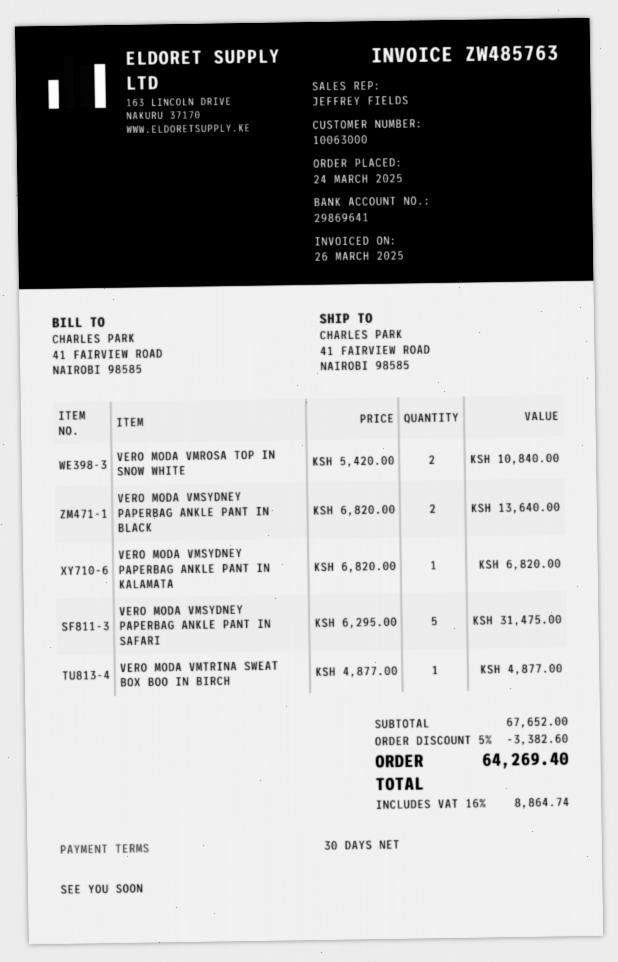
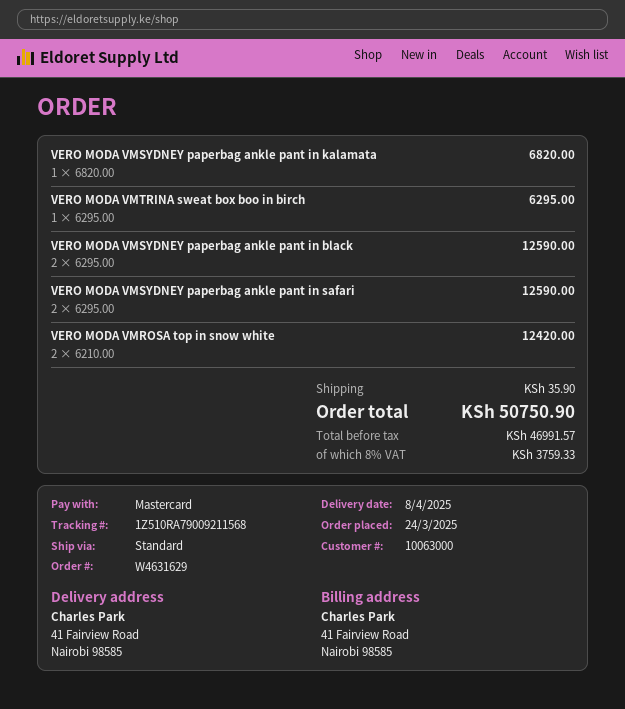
VERO MODA VMROSA TOP IN SNOW WHITE: 2 x 5420.00 = 10840.00 -> 2 x 6210.00 = 12420.00
VERO MODA VMSYDNEY PAPERBAG ANKLE PANT IN BLACK: 2 x 6820.00 = 13640.00 -> 2 x 6295.00 = 12590.00
VERO MODA VMSYDNEY PAPERBAG ANKLE PANT IN SAFARI: 5 x 6295.00 = 31475.00 -> 2 x 6295.00 = 12590.00
VERO MODA VMTRINA SWEAT BOX BOO IN BIRCH: 1 x 4877.00 = 4877.00 -> 1 x 6295.00 = 6295.00
discount: 5% = 3382.60 -> none
shipping: none -> 35.90
tax: 16% = 8864.74 -> 8% = 3759.33
total: 64269.40 -> 50750.90

